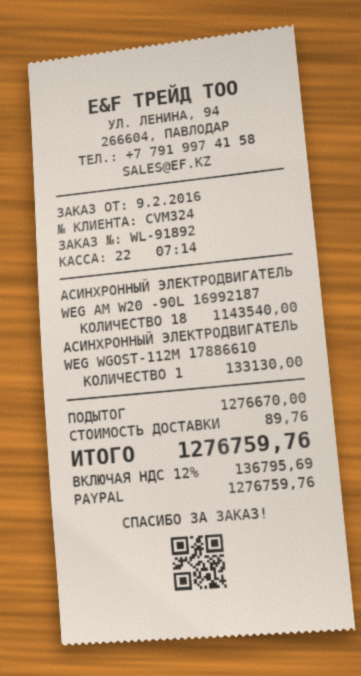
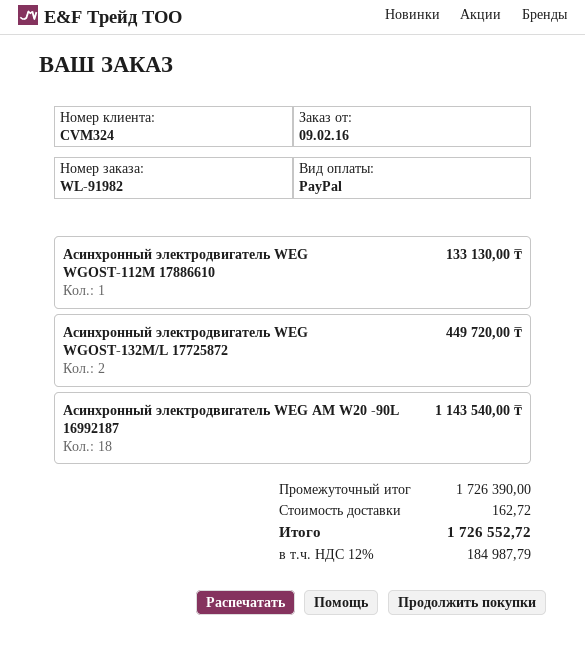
order number: WL-91892 -> WL-91982
Асинхронный электродвигатель WEG WGOST-132M/L 17725872: none -> 2 for 449720.00
subtotal: 1276670.00 -> 1726390.00
shipping: 89.76 -> 162.72
tax: 12% = 136795.69 -> 12% = 184987.79
total: 1276759.76 -> 1726552.72

